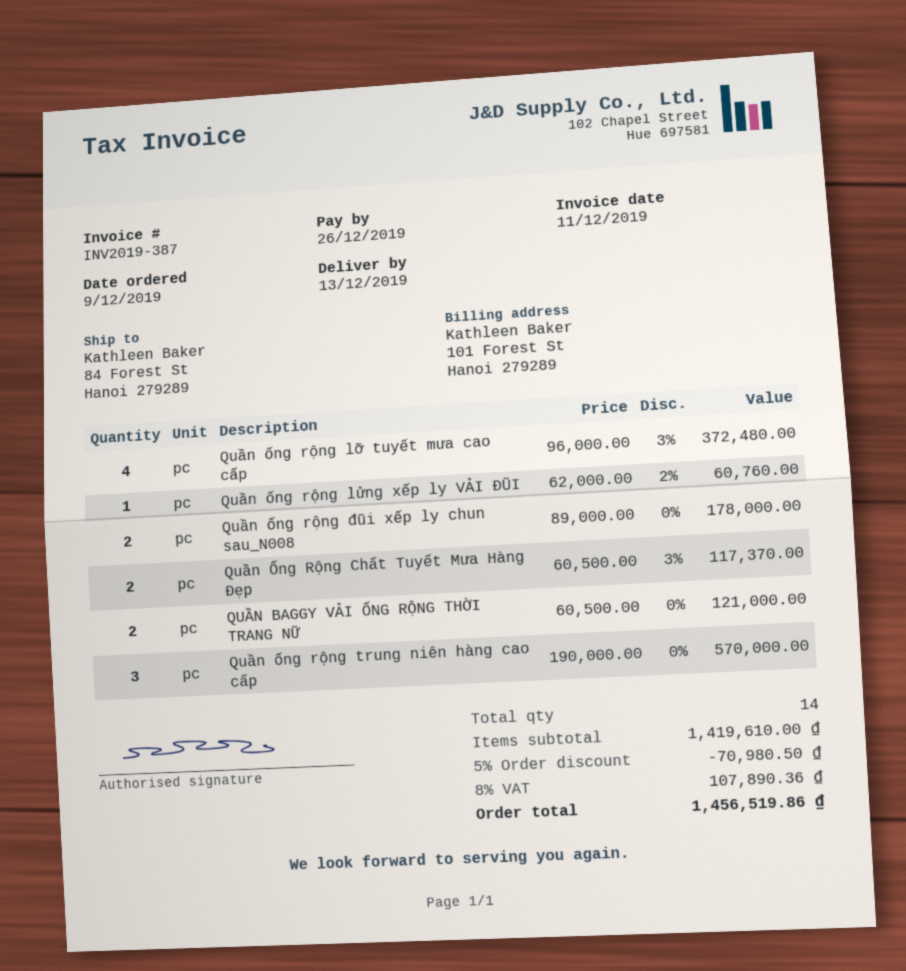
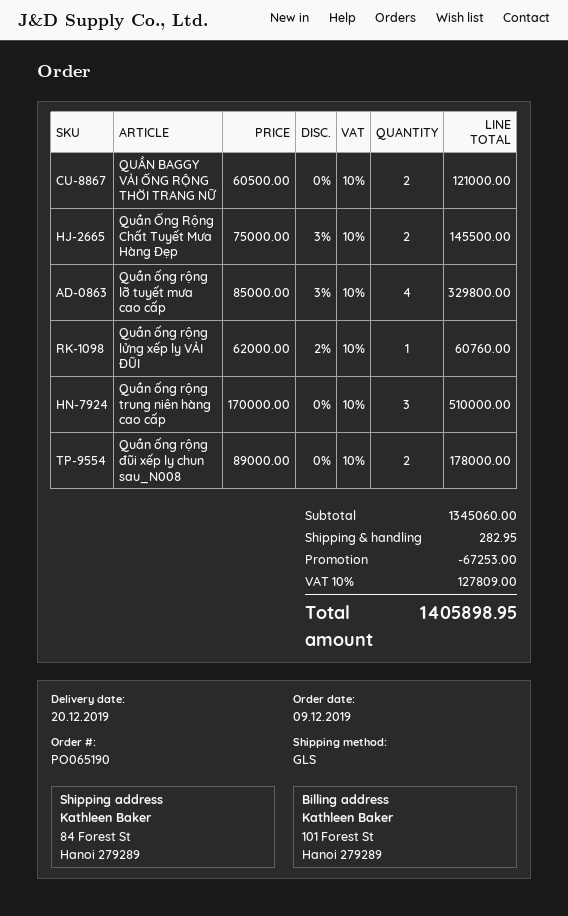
delivery date: 2019-12-13 -> 2019-12-20
Quần ống rộng lỡ tuyết mưa cao cấp: 4 x 96000.00 - 3% = 372480.00 -> 4 x 85000.00 - 3% = 329800.00
Quần Ống Rộng Chất Tuyết Mưa Hàng Đẹp: 2 x 60500.00 - 3% = 117370.00 -> 2 x 75000.00 - 3% = 145500.00
Quần ống rộng trung niên hàng cao cấp: 3 x 190000.00 = 570000.00 -> 3 x 170000.00 = 510000.00
subtotal: 1419610.00 -> 1345060.00
discount: 70980.50 -> 67253.00
shipping: none -> 282.95
tax: 8% = 107890.36 -> 10% = 127809.00
total: 1456519.86 -> 1405898.95

